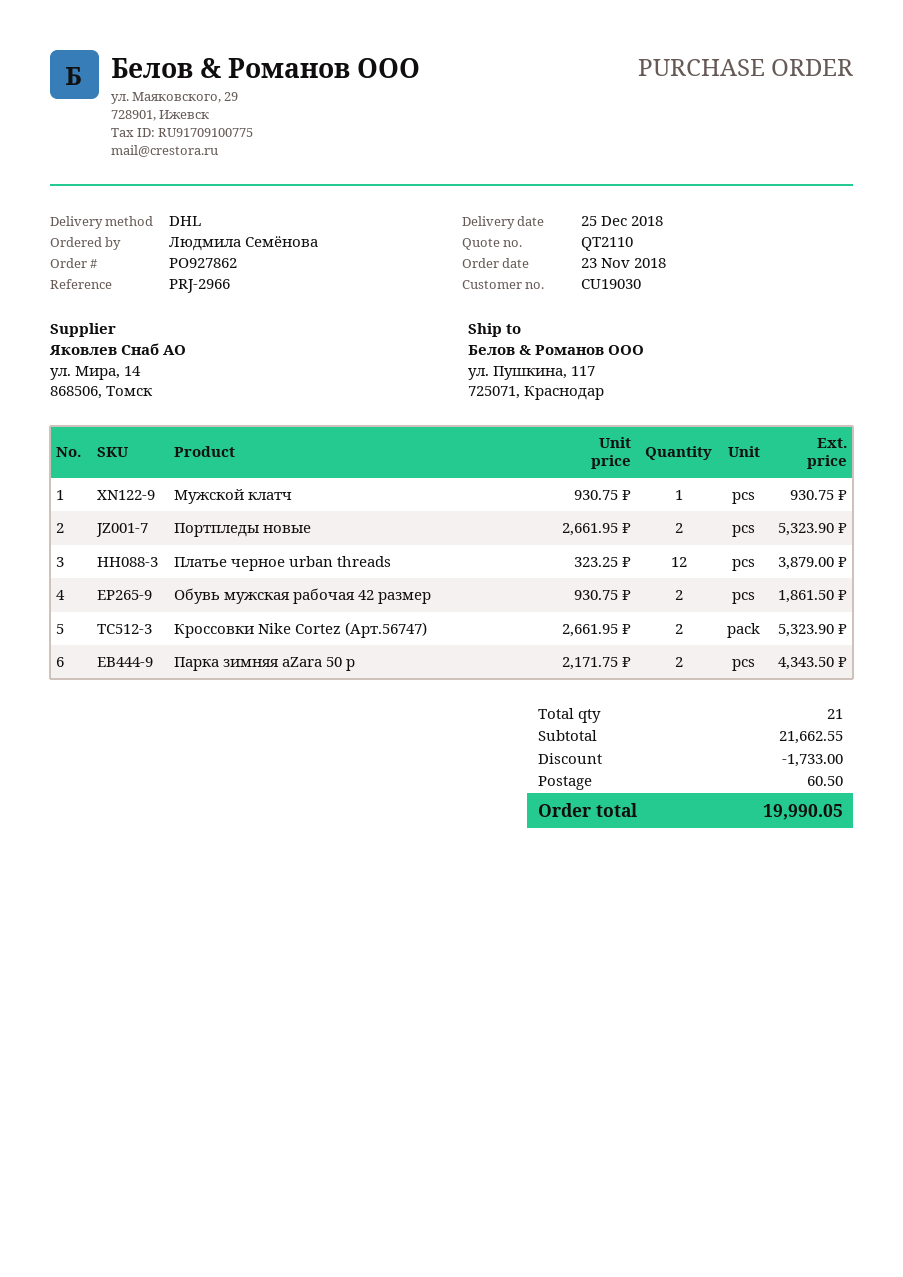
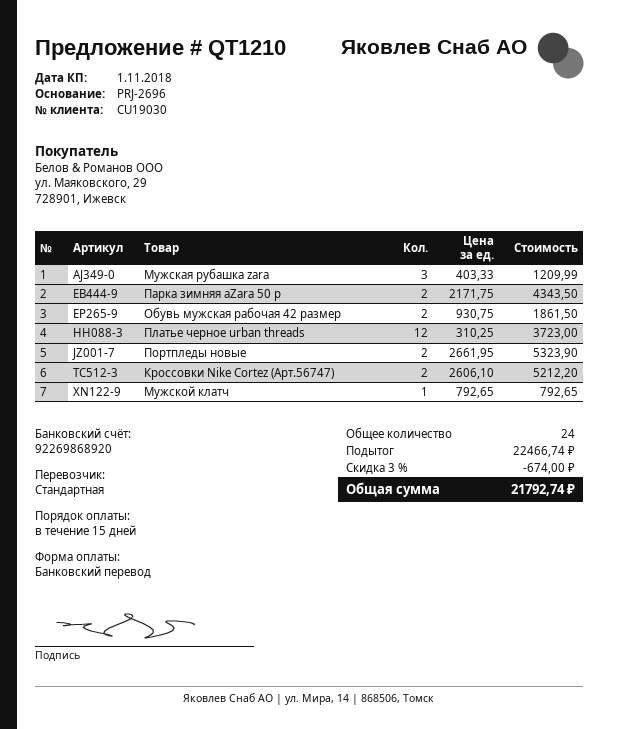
quote number: QT2110 -> QT1210
reference: PRJ-2966 -> PRJ-2696
shipping method: DHL -> standard
Мужской клатч: 1 x 930.75 = 930.75 -> 1 x 792.65 = 792.65
Платье черное urban threads: 12 x 323.25 = 3879.00 -> 12 x 310.25 = 3723.00
Кроссовки Nike Cortez (Арт.56747): 2 x 2661.95 = 5323.90 -> 2 x 2606.10 = 5212.20
Мужская рубашка zara: none -> 3 x 403.33 = 1209.99
total quantity: 21 -> 24
subtotal: 21662.55 -> 22466.74
discount: 1733.00 -> 674.00
shipping: 60.50 -> none
total: 19990.05 -> 21792.74

